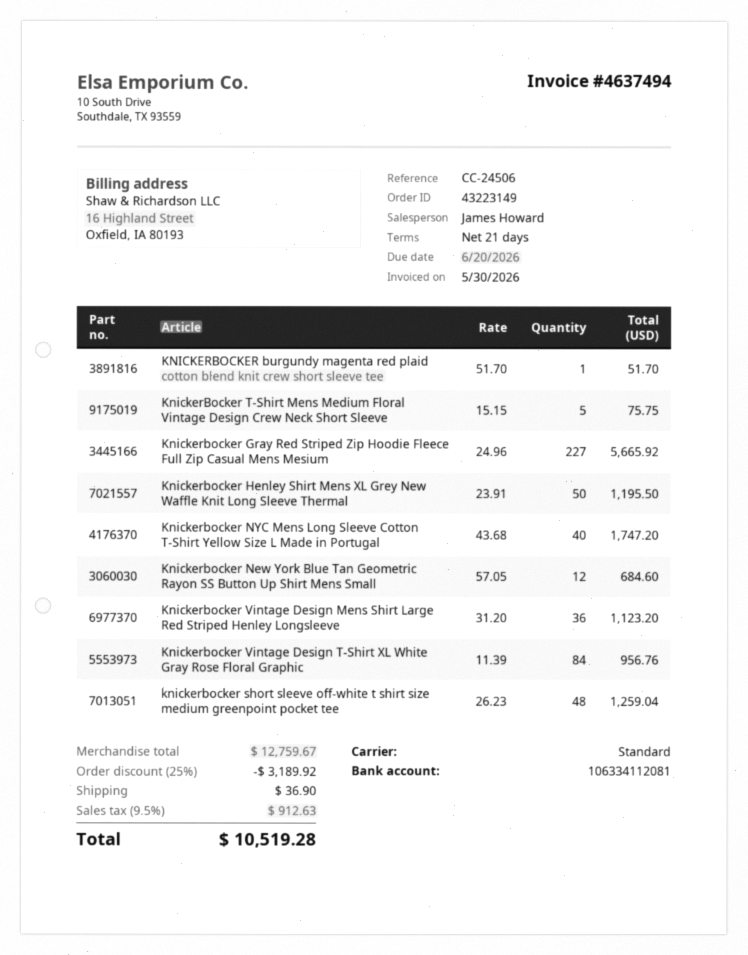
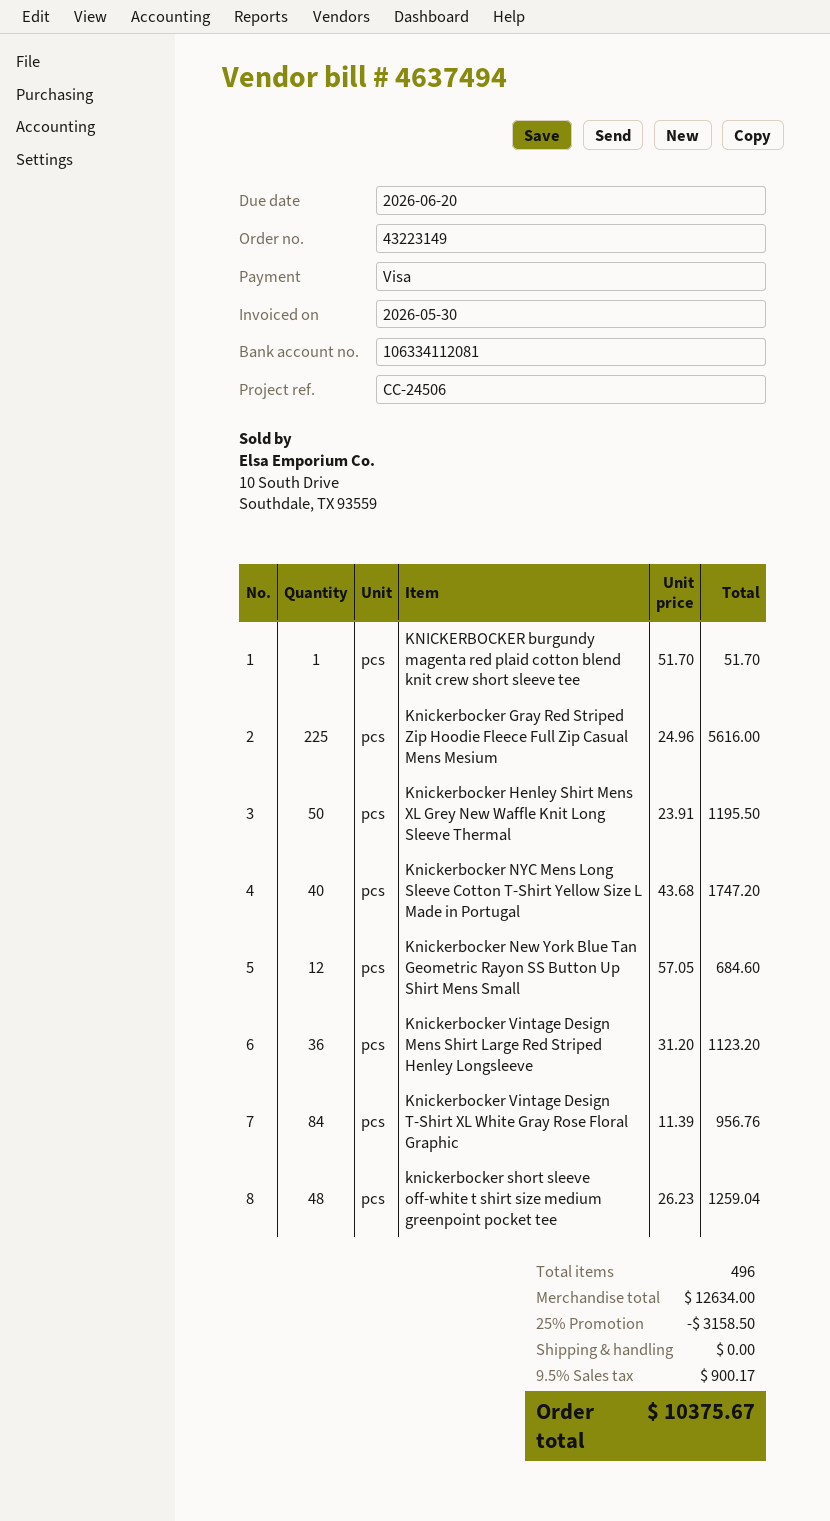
KnickerBocker T-Shirt Mens Medium Floral Vintage Design Crew Neck Short Sleeve: 5 x 15.15 = 75.75 -> none
Knickerbocker Gray Red Striped Zip Hoodie Fleece Full Zip Casual Mens Mesium: 227 x 24.96 = 5665.92 -> 225 x 24.96 = 5616.00
subtotal: 12759.67 -> 12634.00
discount: 25% = 3189.92 -> 25% = 3158.50
shipping: 36.90 -> 0.00
tax: 9.5% = 912.63 -> 9.5% = 900.17
total: 10519.28 -> 10375.67

